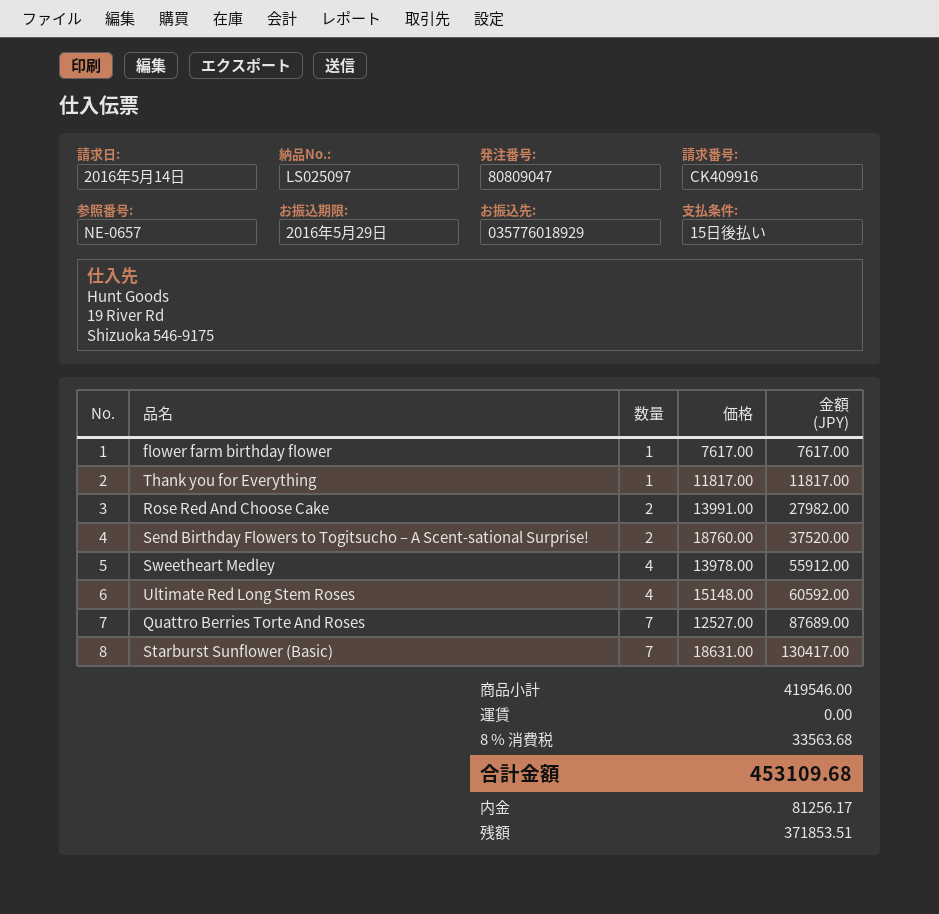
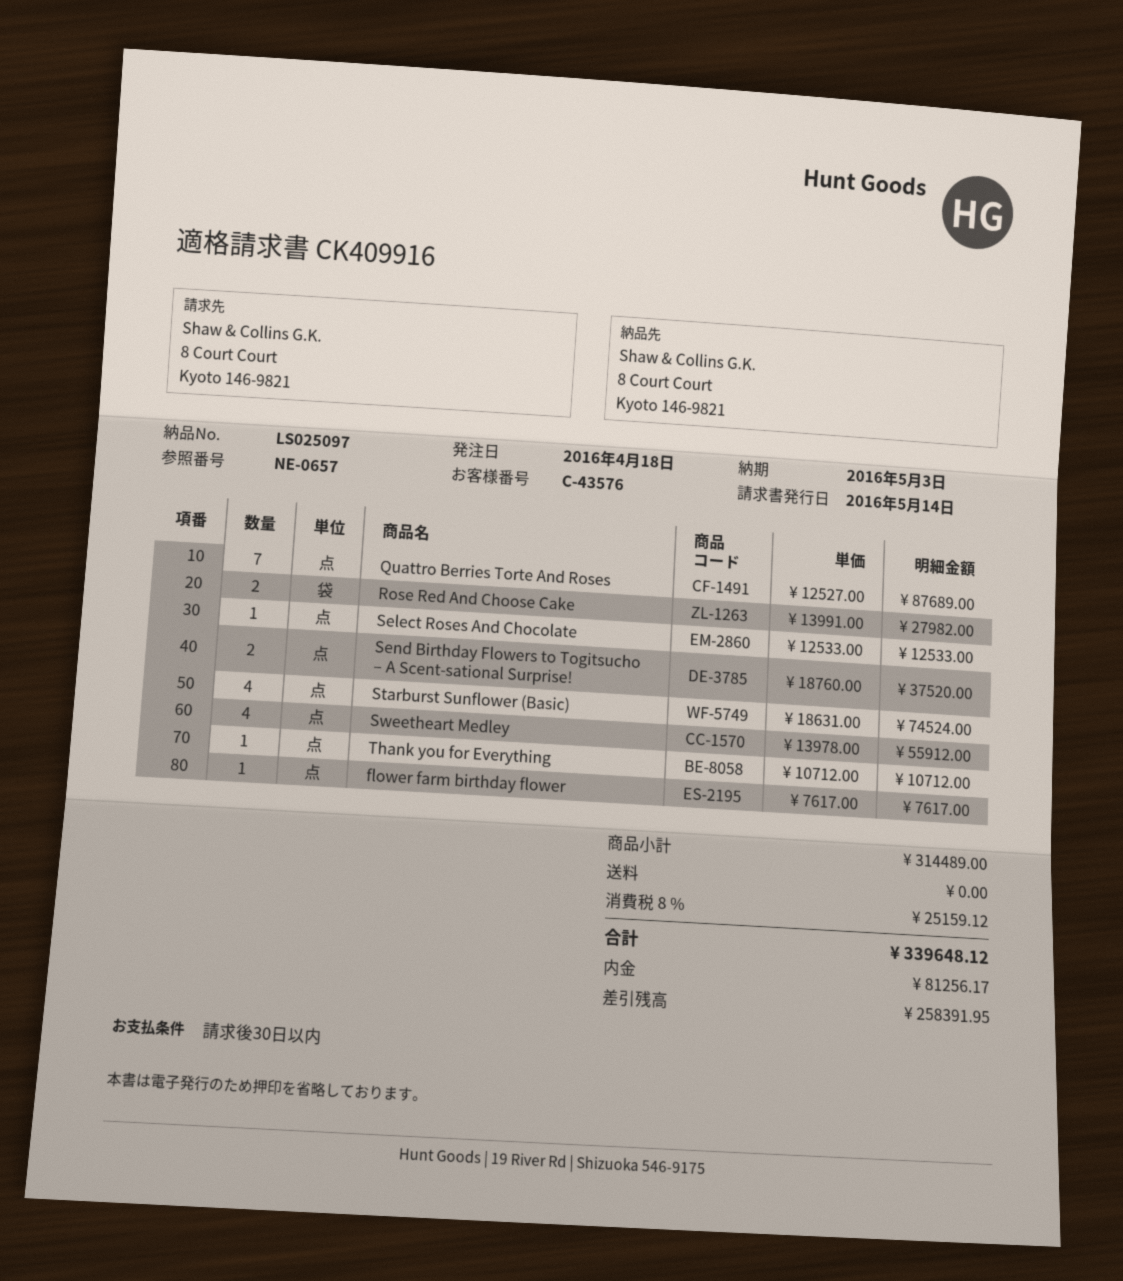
payment terms: 15 days -> 30 days
Thank you for Everything: 1 x 11817.00 = 11817.00 -> 1 x 10712.00 = 10712.00
Ultimate Red Long Stem Roses: 4 x 15148.00 = 60592.00 -> none
Starburst Sunflower (Basic): 7 x 18631.00 = 130417.00 -> 4 x 18631.00 = 74524.00
Select Roses And Chocolate: none -> 1 x 12533.00 = 12533.00
subtotal: 419546.00 -> 314489.00
tax: 8% = 33563.68 -> 8% = 25159.12
total: 453109.68 -> 339648.12
balance: 371853.51 -> 258391.95

